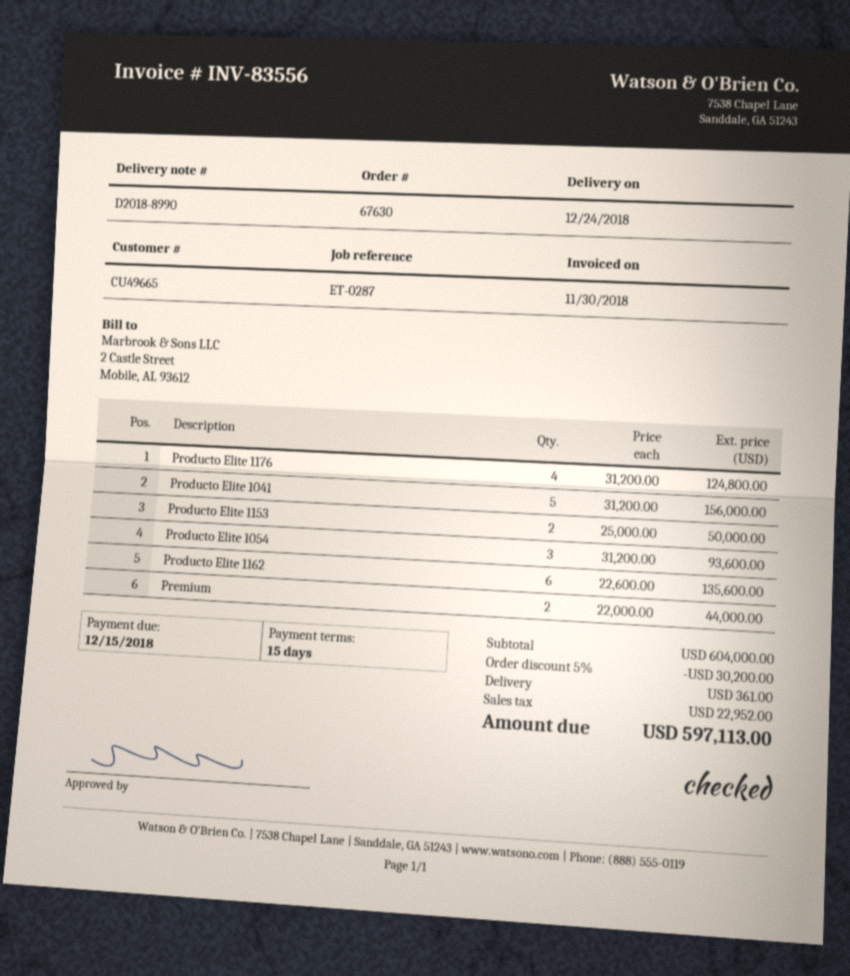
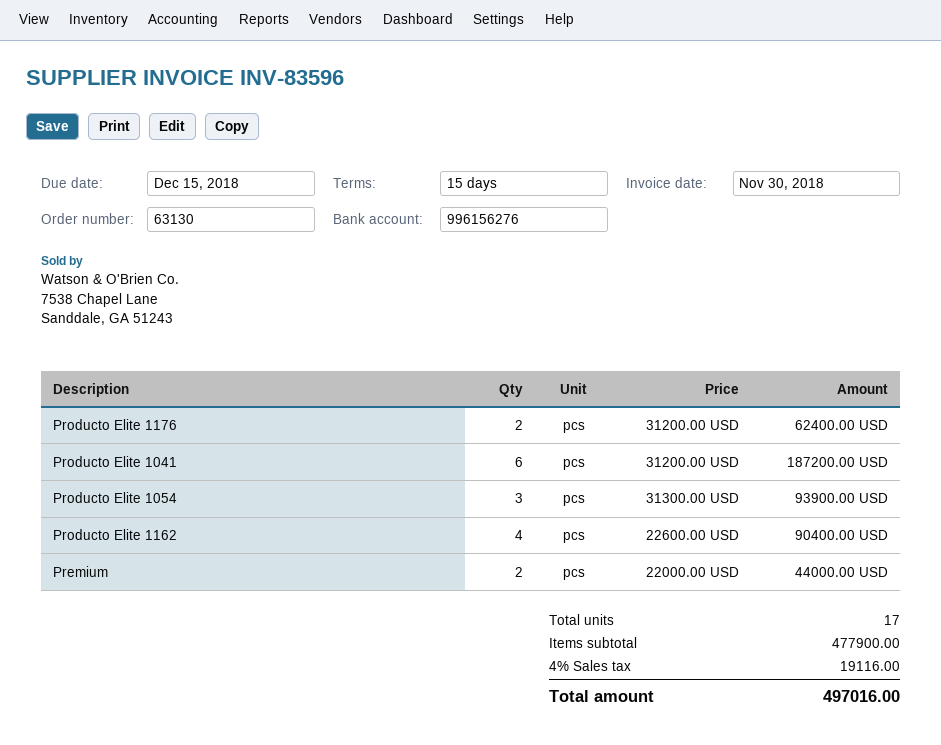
order number: 67630 -> 63130
invoice number: INV-83556 -> INV-83596
Producto Elite 1176: 4 x 31200.00 = 124800.00 -> 2 x 31200.00 = 62400.00
Producto Elite 1041: 5 x 31200.00 = 156000.00 -> 6 x 31200.00 = 187200.00
Producto Elite 1153: 2 x 25000.00 = 50000.00 -> none
Producto Elite 1054: 3 x 31200.00 = 93600.00 -> 3 x 31300.00 = 93900.00
Producto Elite 1162: 6 x 22600.00 = 135600.00 -> 4 x 22600.00 = 90400.00
subtotal: 604000.00 -> 477900.00
discount: 5% = 30200.00 -> none
shipping: 361.00 -> none
tax: 22952.00 -> 19116.00
total: 597113.00 -> 497016.00

